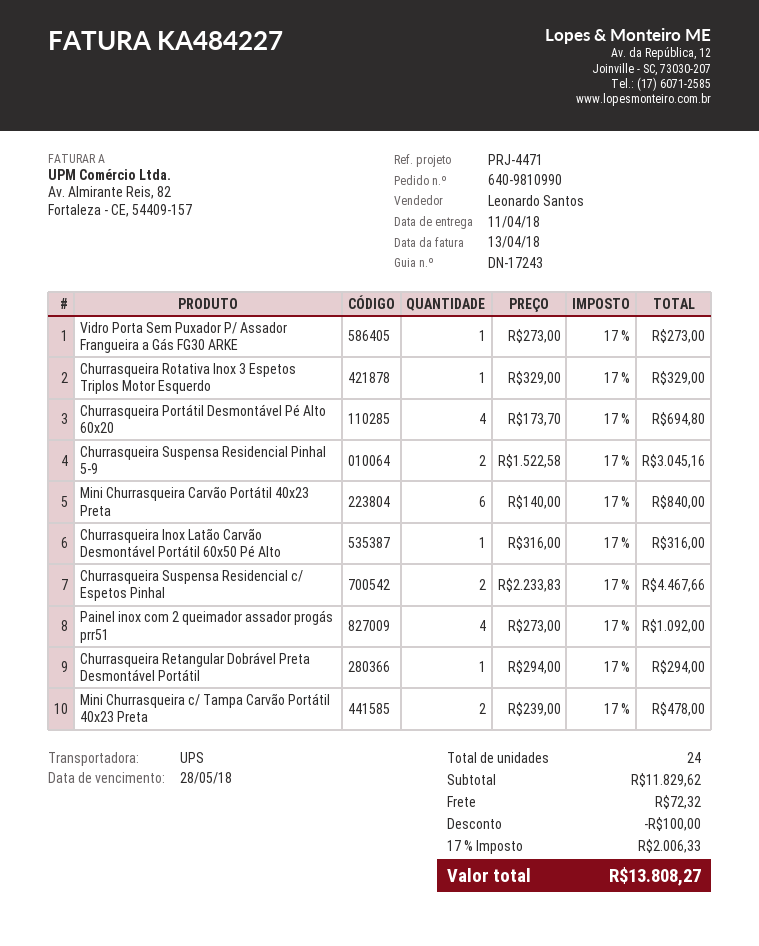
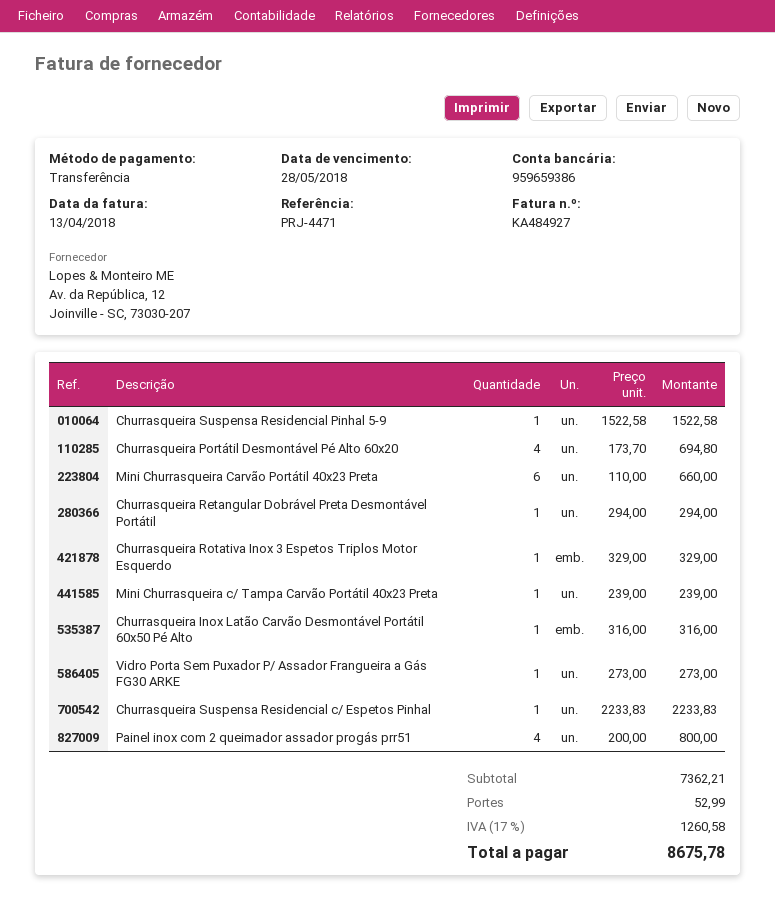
invoice number: KA484227 -> KA484927
Churrasqueira Suspensa Residencial Pinhal 5-9: 2 x 1522.58 = 3045.16 -> 1 x 1522.58 = 1522.58
Mini Churrasqueira Carvão Portátil 40x23 Preta: 6 x 140.00 = 840.00 -> 6 x 110.00 = 660.00
Churrasqueira Suspensa Residencial c/ Espetos Pinhal: 2 x 2233.83 = 4467.66 -> 1 x 2233.83 = 2233.83
Painel inox com 2 queimador assador progás prr51: 4 x 273.00 = 1092.00 -> 4 x 200.00 = 800.00
Mini Churrasqueira c/ Tampa Carvão Portátil 40x23 Preta: 2 x 239.00 = 478.00 -> 1 x 239.00 = 239.00
subtotal: 11829.62 -> 7362.21
discount: 100.00 -> none
shipping: 72.32 -> 52.99
tax: 17% = 2006.33 -> 17% = 1260.58
total: 13808.27 -> 8675.78

